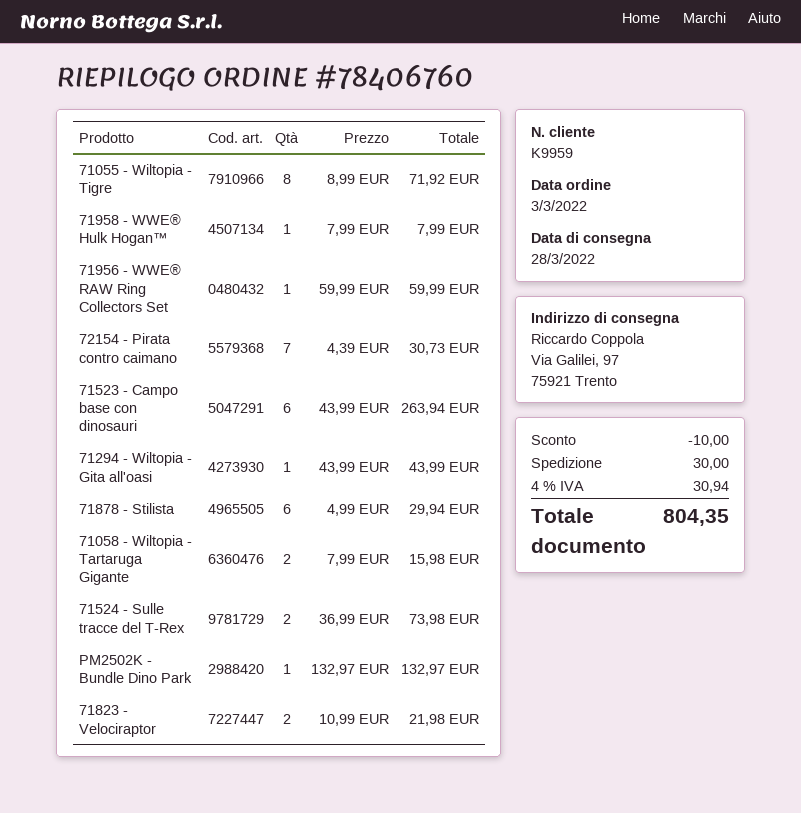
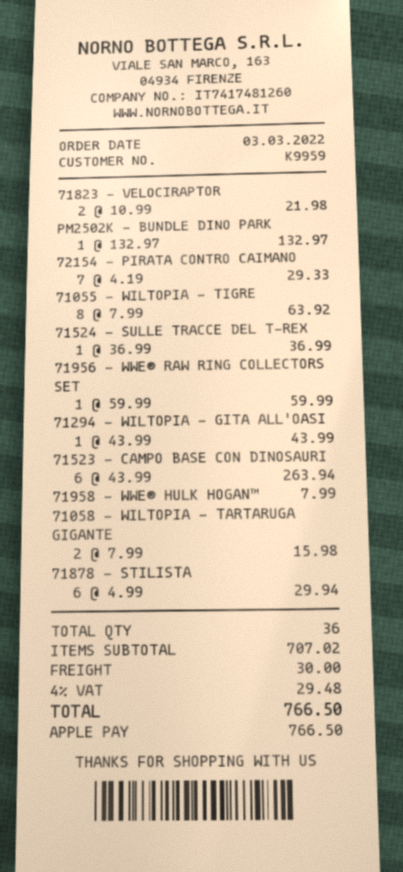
71055 - Wiltopia - Tigre: 8 x 8.99 = 71.92 -> 8 x 7.99 = 63.92
72154 - Pirata contro caimano: 7 x 4.39 = 30.73 -> 7 x 4.19 = 29.33
71524 - Sulle tracce del T-Rex: 2 x 36.99 = 73.98 -> 1 x 36.99 = 36.99
discount: 10.00 -> none
tax: 4% = 30.94 -> 4% = 29.48
total: 804.35 -> 766.50

